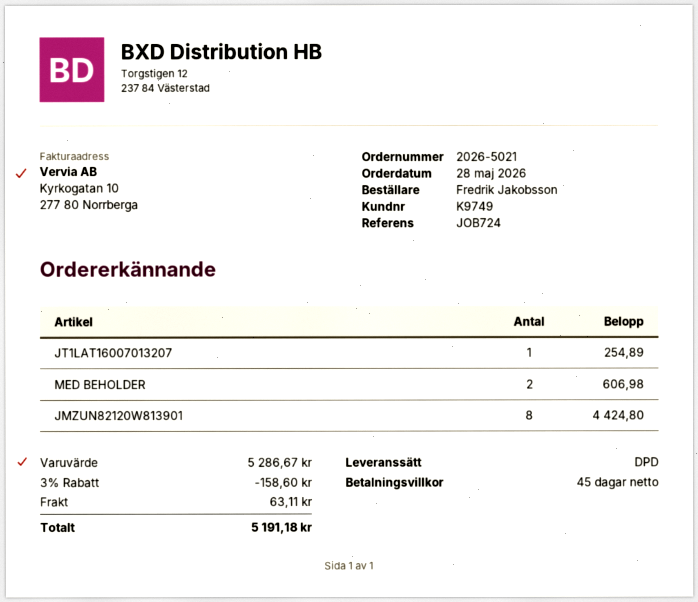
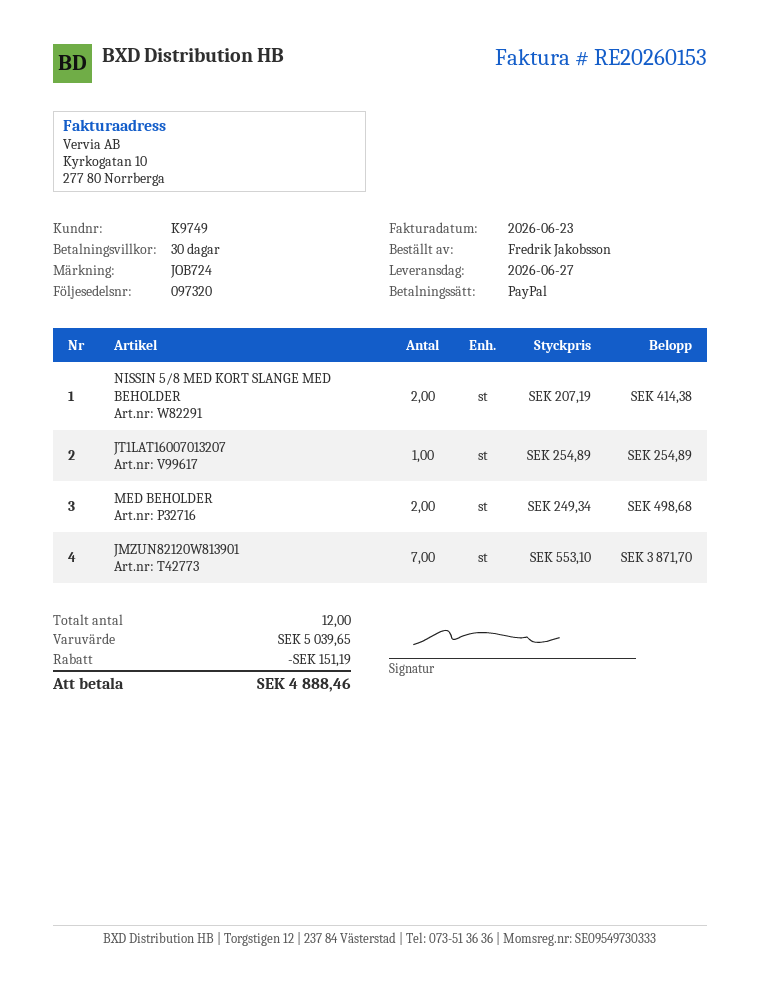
payment terms: 45 days -> 30 days
MED BEHOLDER: 2 for 606.98 -> 2 for 498.68
JMZUN82120W813901: 8 for 4424.80 -> 7 for 3871.70
NISSIN 5/8 MED KORT SLANGE MED BEHOLDER: none -> 2 for 414.38
subtotal: 5286.67 -> 5039.65
discount: 158.60 -> 151.19
shipping: 63.11 -> none
total: 5191.18 -> 4888.46

